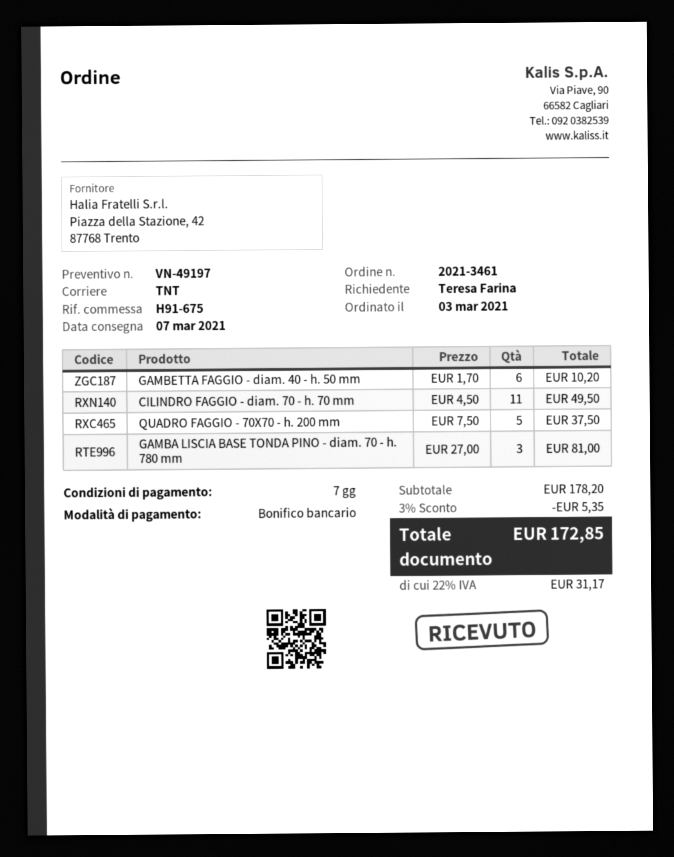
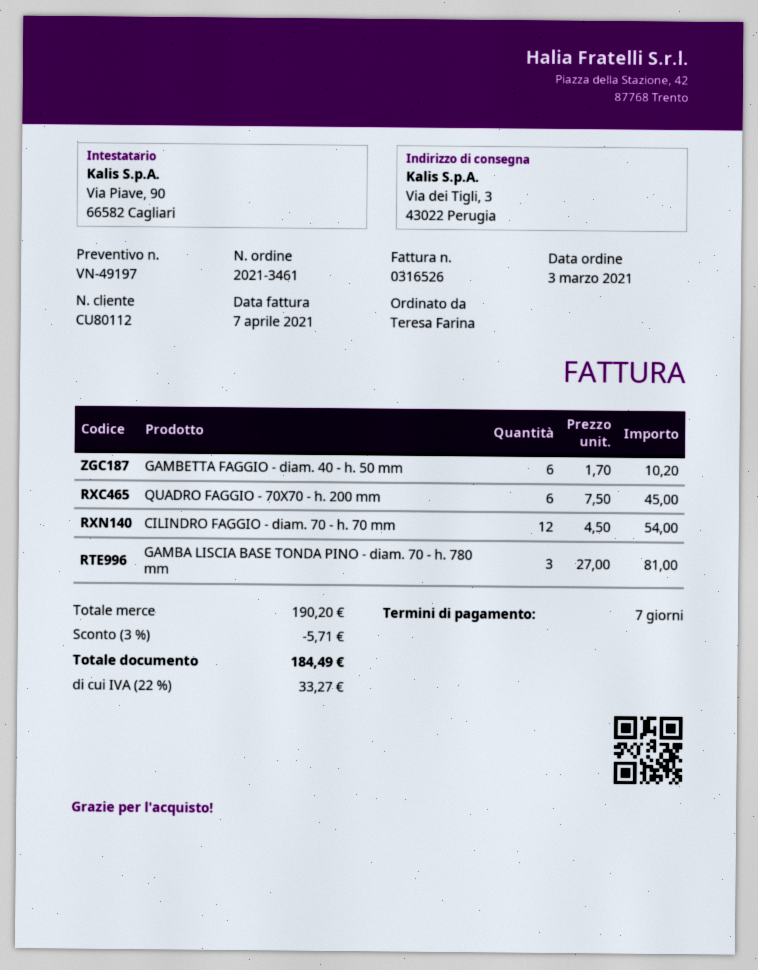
CILINDRO FAGGIO - diam. 70 - h. 70 mm: 11 x 4.50 = 49.50 -> 12 x 4.50 = 54.00
QUADRO FAGGIO - 70X70 - h. 200 mm: 5 x 7.50 = 37.50 -> 6 x 7.50 = 45.00
subtotal: 178.20 -> 190.20
discount: 3% = 5.35 -> 3% = 5.71
tax: 22% = 31.17 -> 22% = 33.27
total: 172.85 -> 184.49

